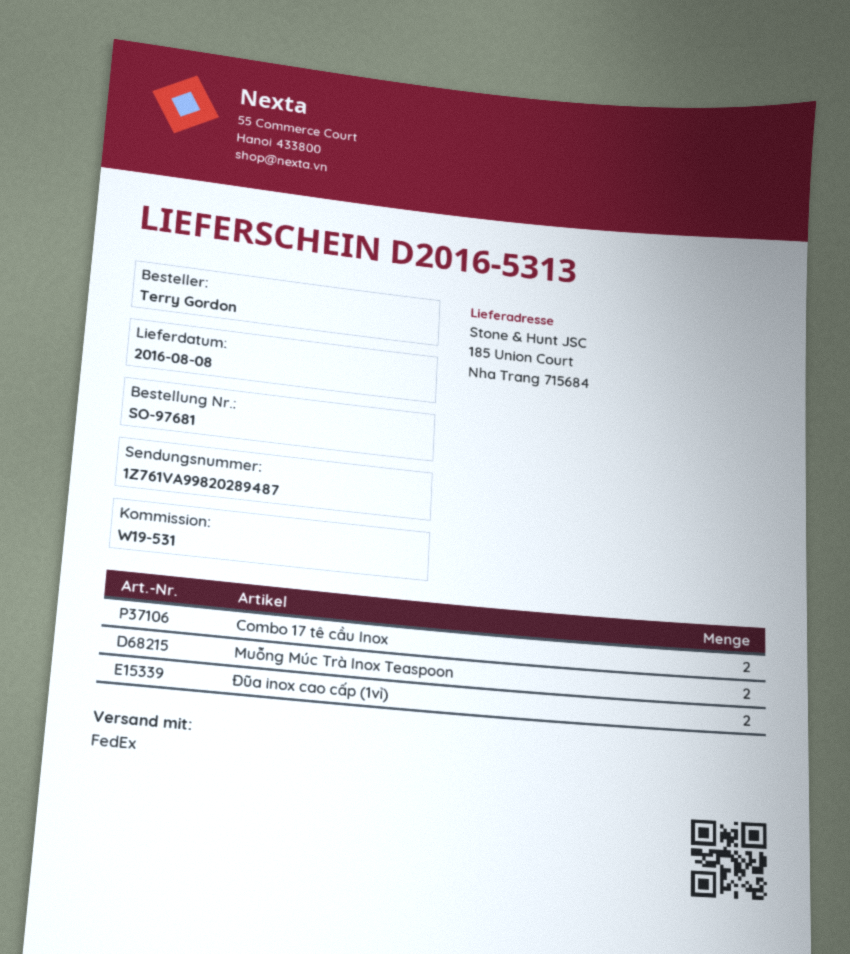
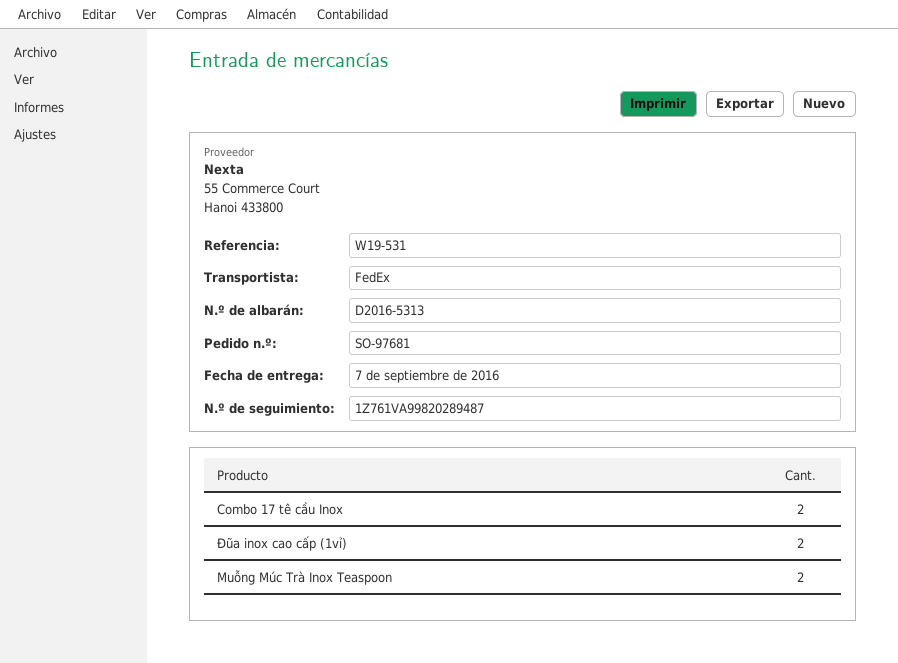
delivery date: 2016-08-08 -> 2016-09-07

